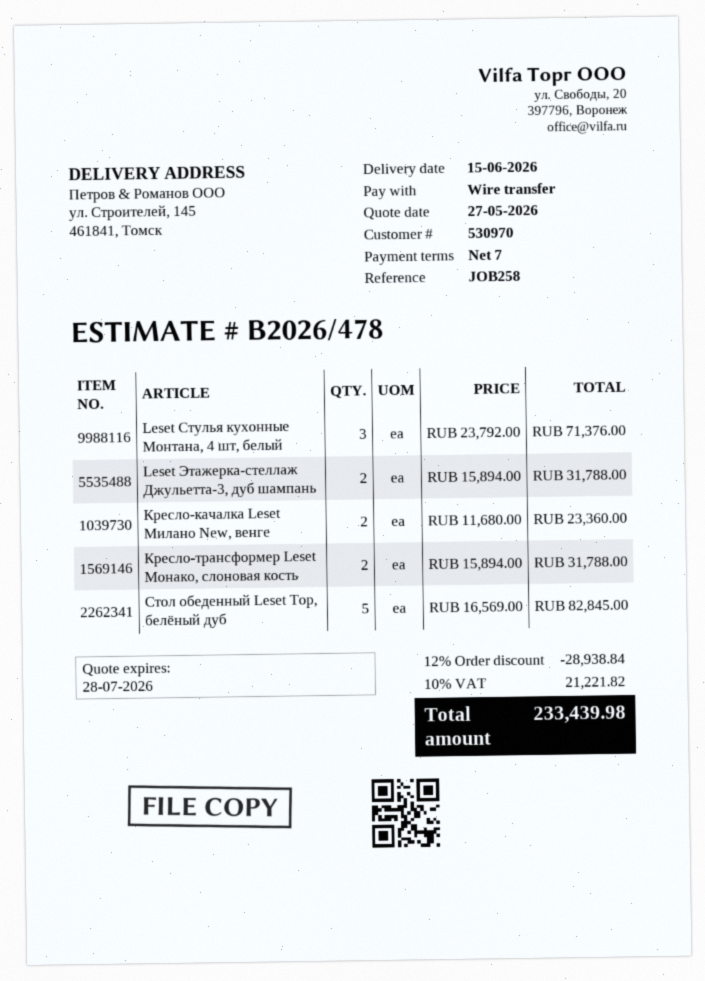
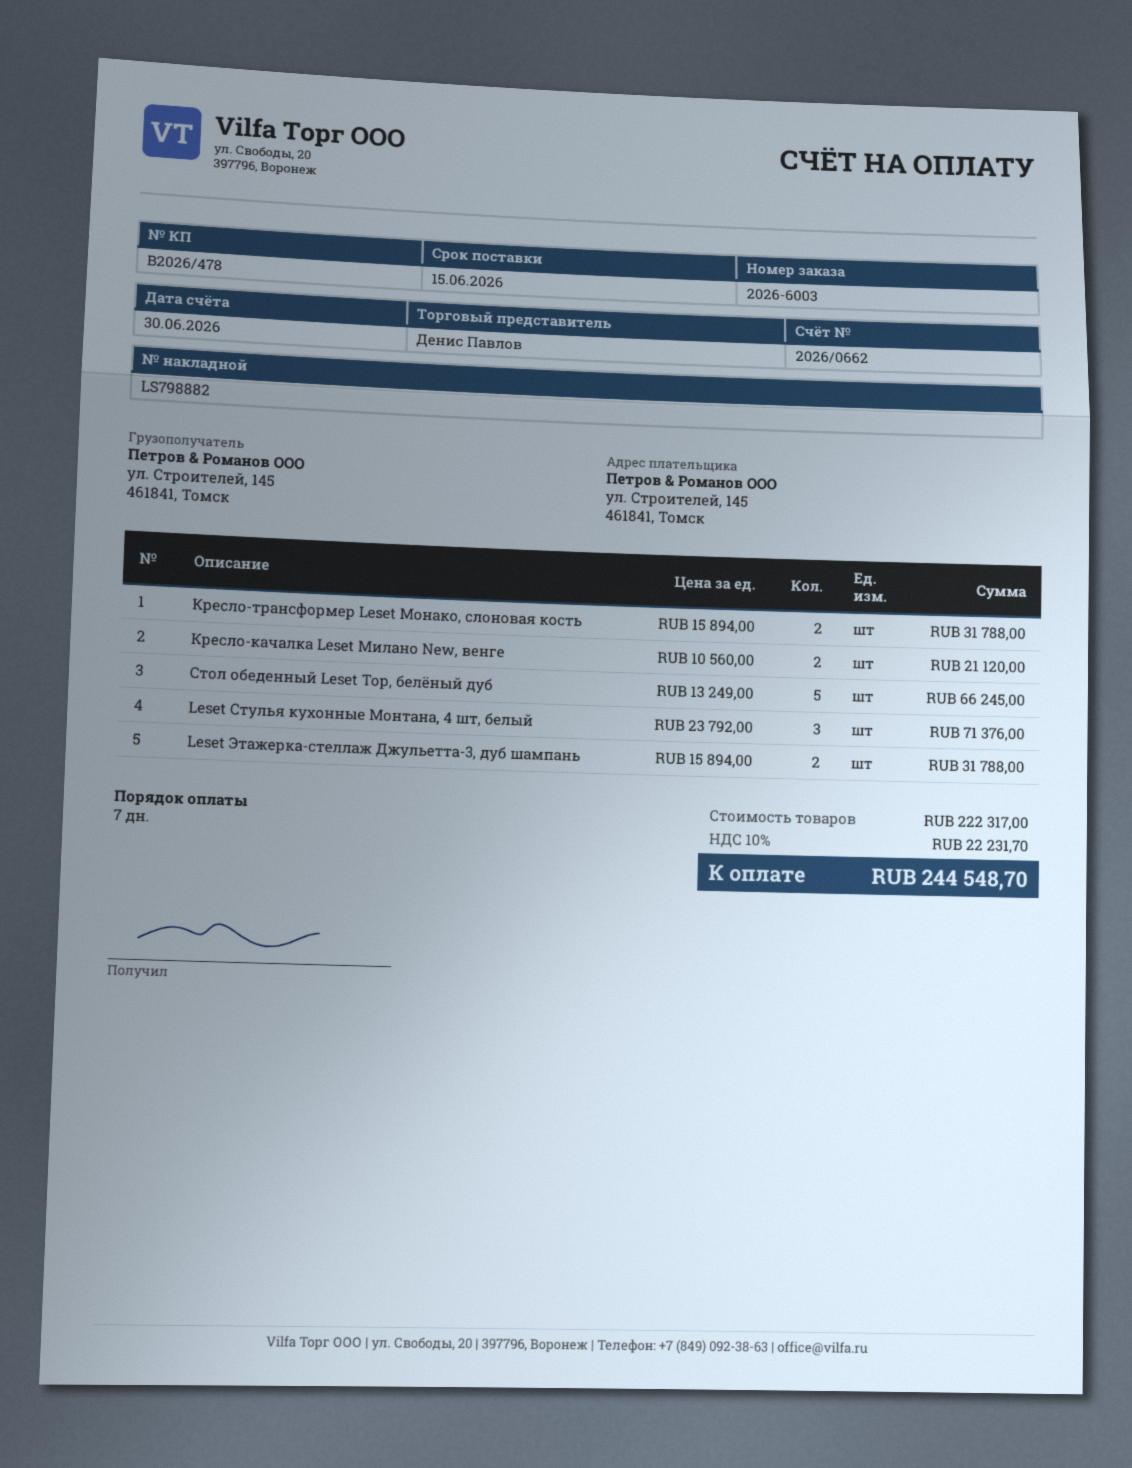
Кресло-качалка Leset Милано New, венге: 2 x 11680.00 = 23360.00 -> 2 x 10560.00 = 21120.00
Стол обеденный Leset Тор, белёный дуб: 5 x 16569.00 = 82845.00 -> 5 x 13249.00 = 66245.00
discount: 12% = 28938.84 -> none
tax: 10% = 21221.82 -> 10% = 22231.70
total: 233439.98 -> 244548.70

